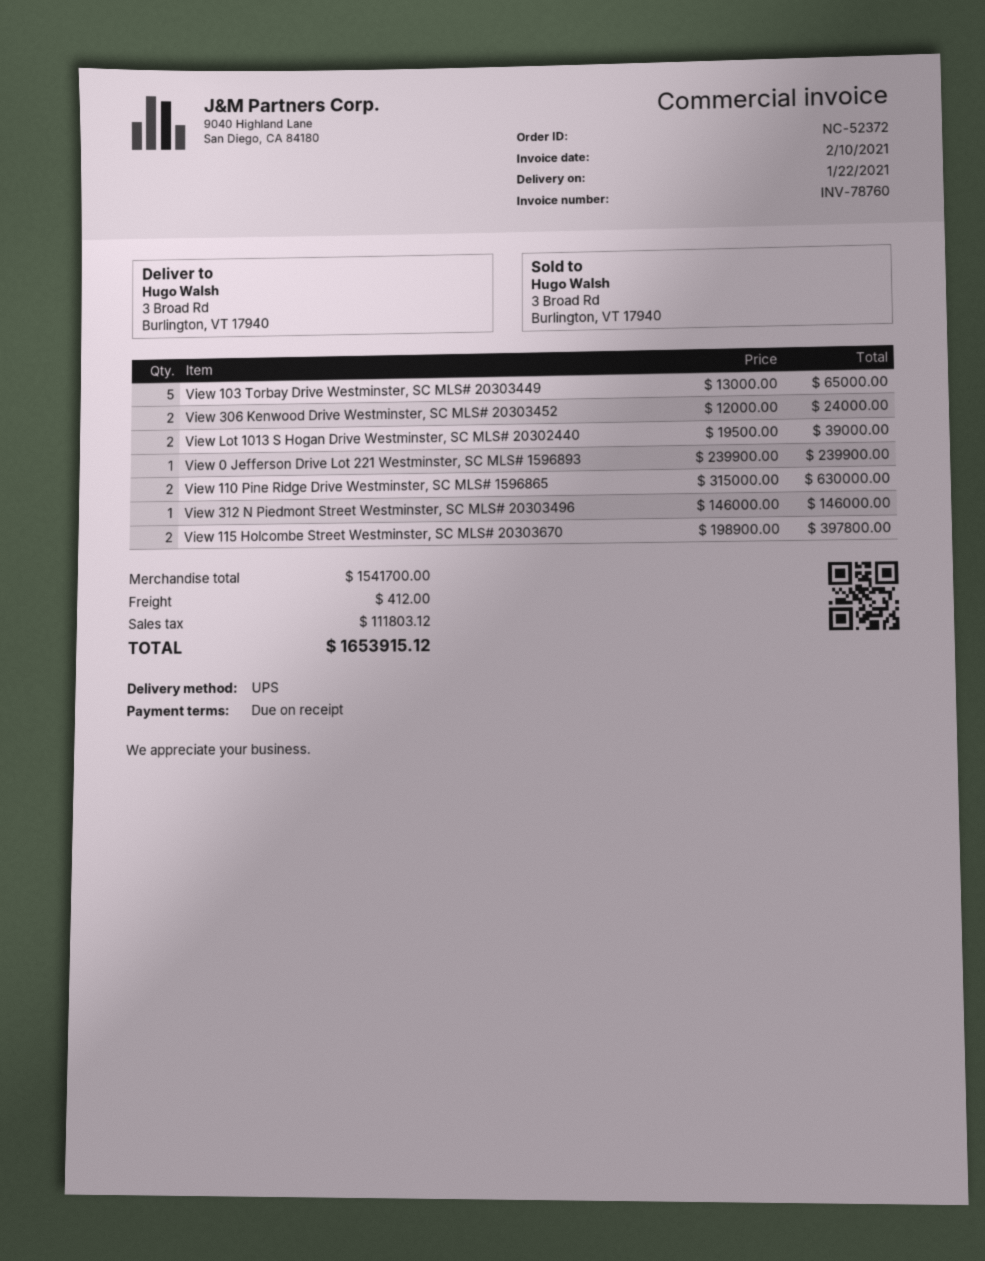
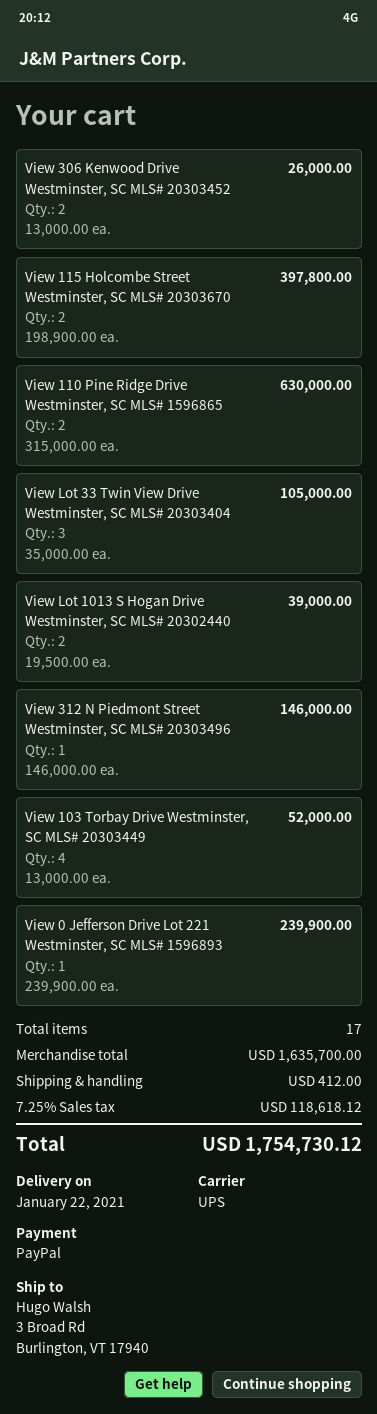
View 103 Torbay Drive Westminster, SC MLS# 20303449: 5 x 13000.00 = 65000.00 -> 4 x 13000.00 = 52000.00
View 306 Kenwood Drive Westminster, SC MLS# 20303452: 2 x 12000.00 = 24000.00 -> 2 x 13000.00 = 26000.00
View Lot 33 Twin View Drive Westminster, SC MLS# 20303404: none -> 3 x 35000.00 = 105000.00
subtotal: 1541700.00 -> 1635700.00
tax: 111803.12 -> 118618.12
total: 1653915.12 -> 1754730.12

